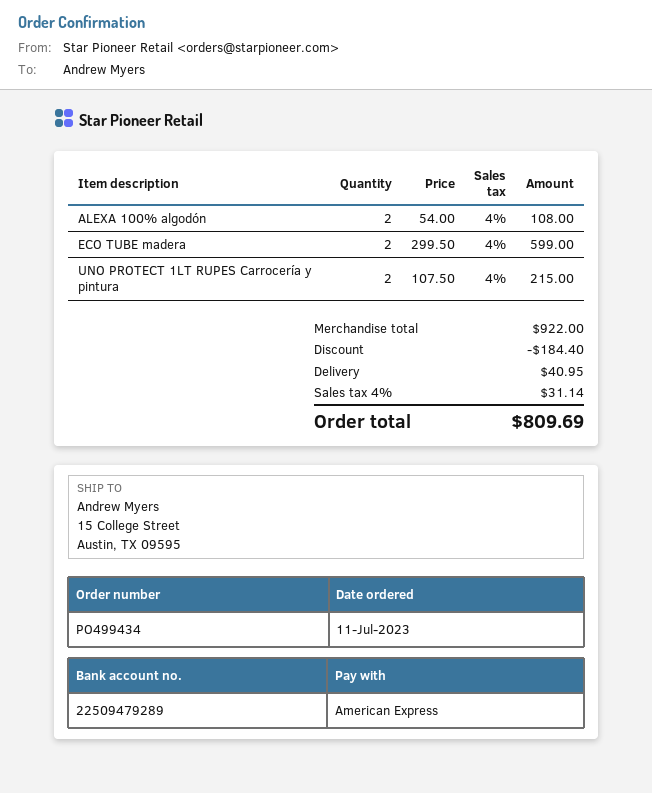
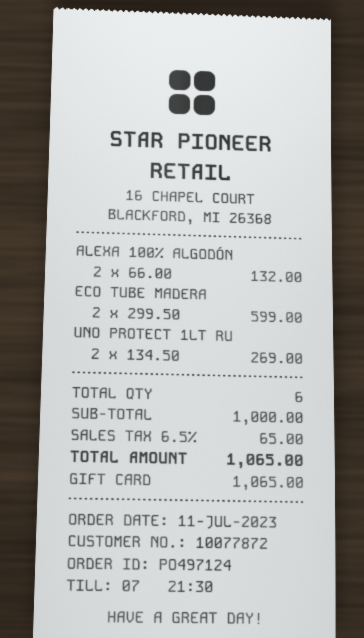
order number: PO499434 -> PO497124
payment method: American Express -> gift card
ALEXA 100% algodón: 2 x 54.00 = 108.00 -> 2 x 66.00 = 132.00
UNO PROTECT 1LT RUPES Carrocería y pintura: 2 x 107.50 = 215.00 -> 2 x 134.50 = 269.00
subtotal: 922.00 -> 1000.00
discount: 184.40 -> none
shipping: 40.95 -> none
tax: 4% = 31.14 -> 6.5% = 65.00
total: 809.69 -> 1065.00

